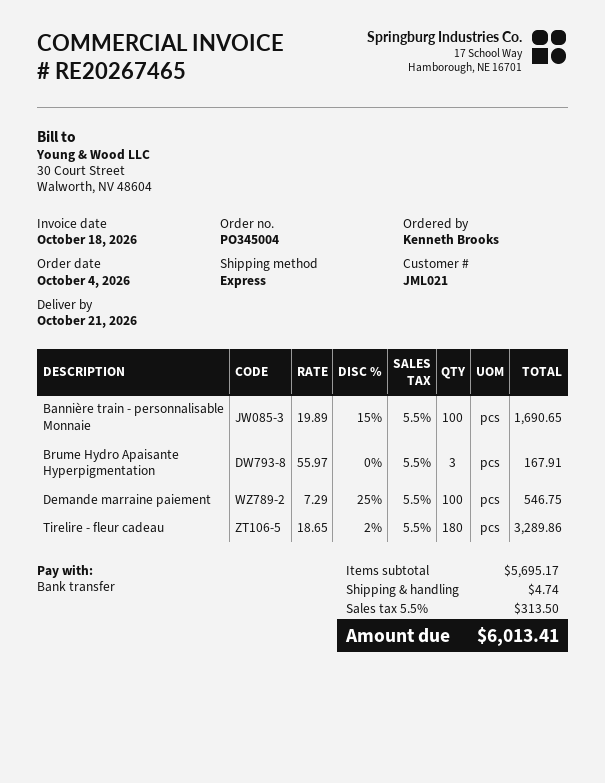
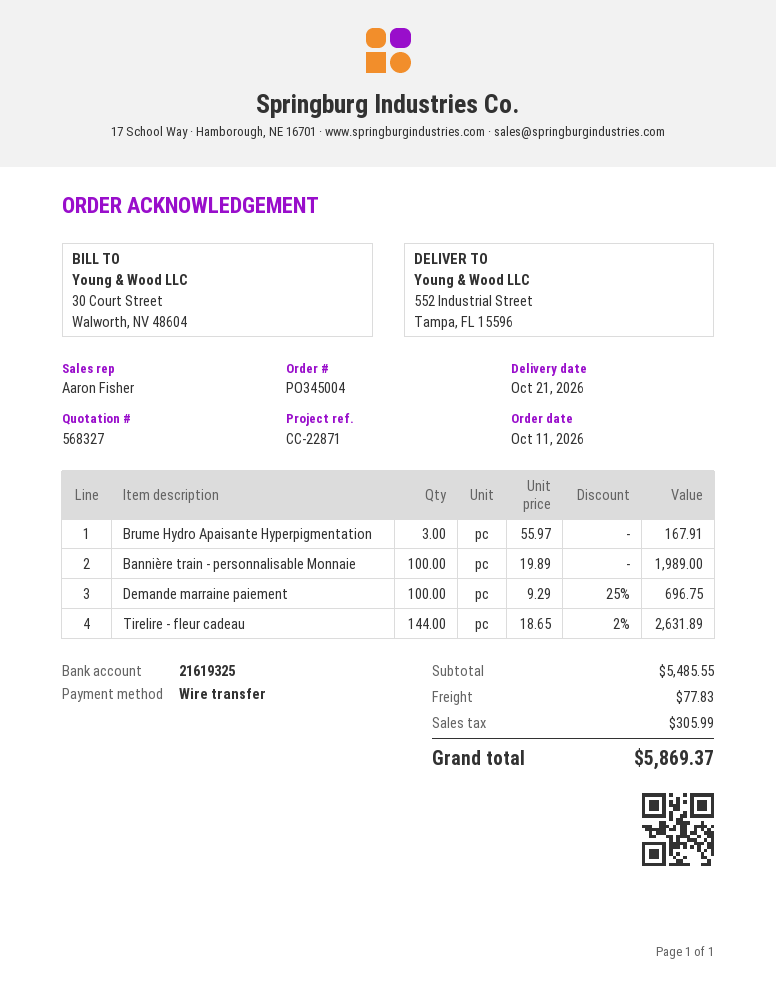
order date: 2026-10-04 -> 2026-10-11
Bannière train - personnalisable Monnaie: 100 x 19.89 - 15% = 1690.65 -> 100 x 19.89 = 1989.00
Demande marraine paiement: 100 x 7.29 - 25% = 546.75 -> 100 x 9.29 - 25% = 696.75
Tirelire - fleur cadeau: 180 x 18.65 - 2% = 3289.86 -> 144 x 18.65 - 2% = 2631.89
subtotal: 5695.17 -> 5485.55
shipping: 4.74 -> 77.83
tax: 313.50 -> 305.99
total: 6013.41 -> 5869.37

